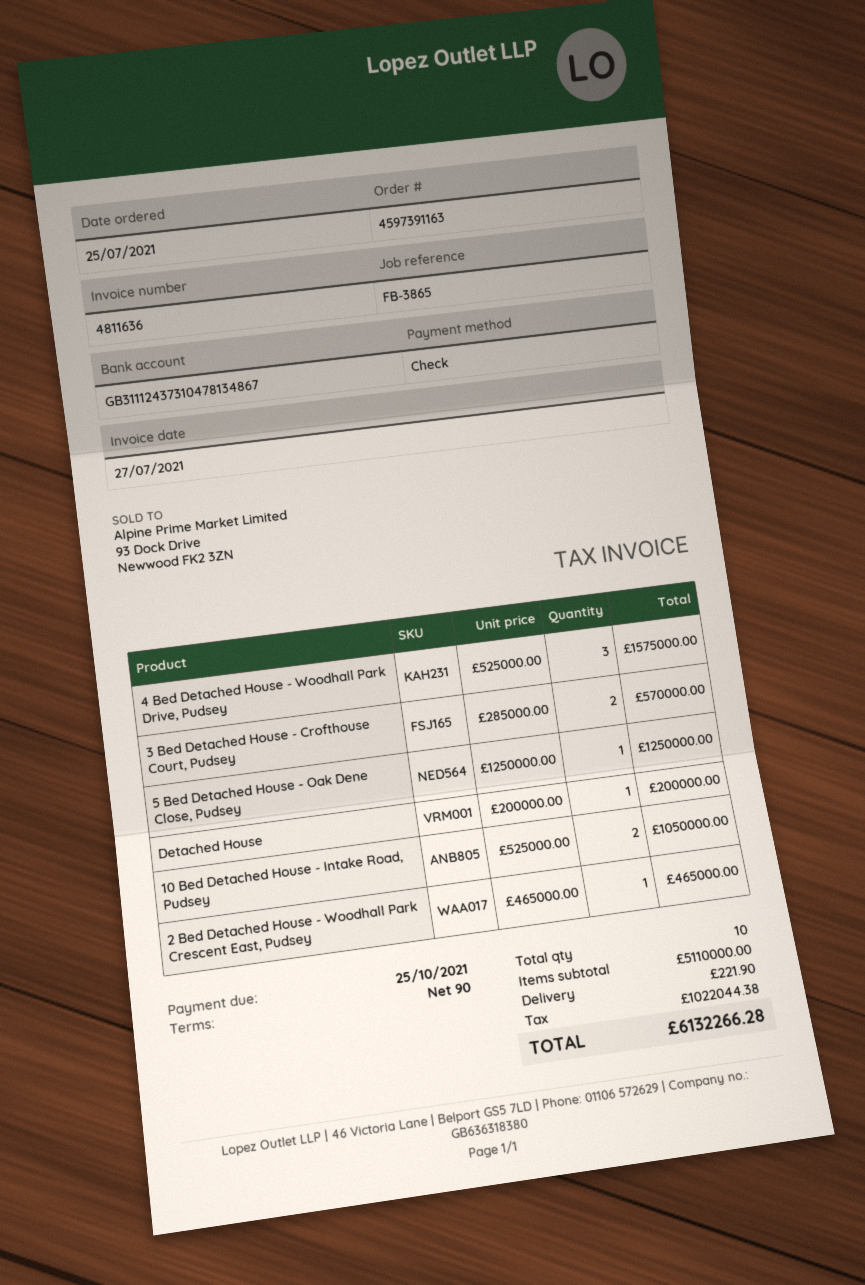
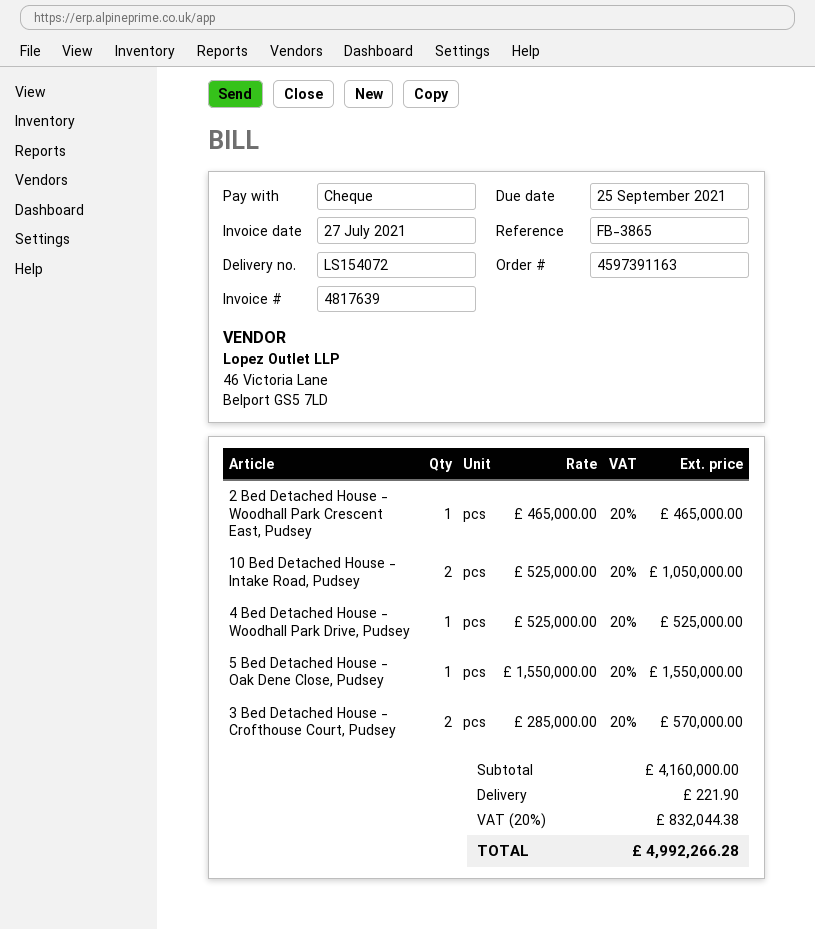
invoice number: 4811636 -> 4817639
due date: 2021-10-25 -> 2021-09-25
4 Bed Detached House - Woodhall Park Drive, Pudsey: 3 x 525000.00 = 1575000.00 -> 1 x 525000.00 = 525000.00
5 Bed Detached House - Oak Dene Close, Pudsey: 1 x 1250000.00 = 1250000.00 -> 1 x 1550000.00 = 1550000.00
Detached House: 1 x 200000.00 = 200000.00 -> none
subtotal: 5110000.00 -> 4160000.00
tax: 1022044.38 -> 832044.38
total: 6132266.28 -> 4992266.28

